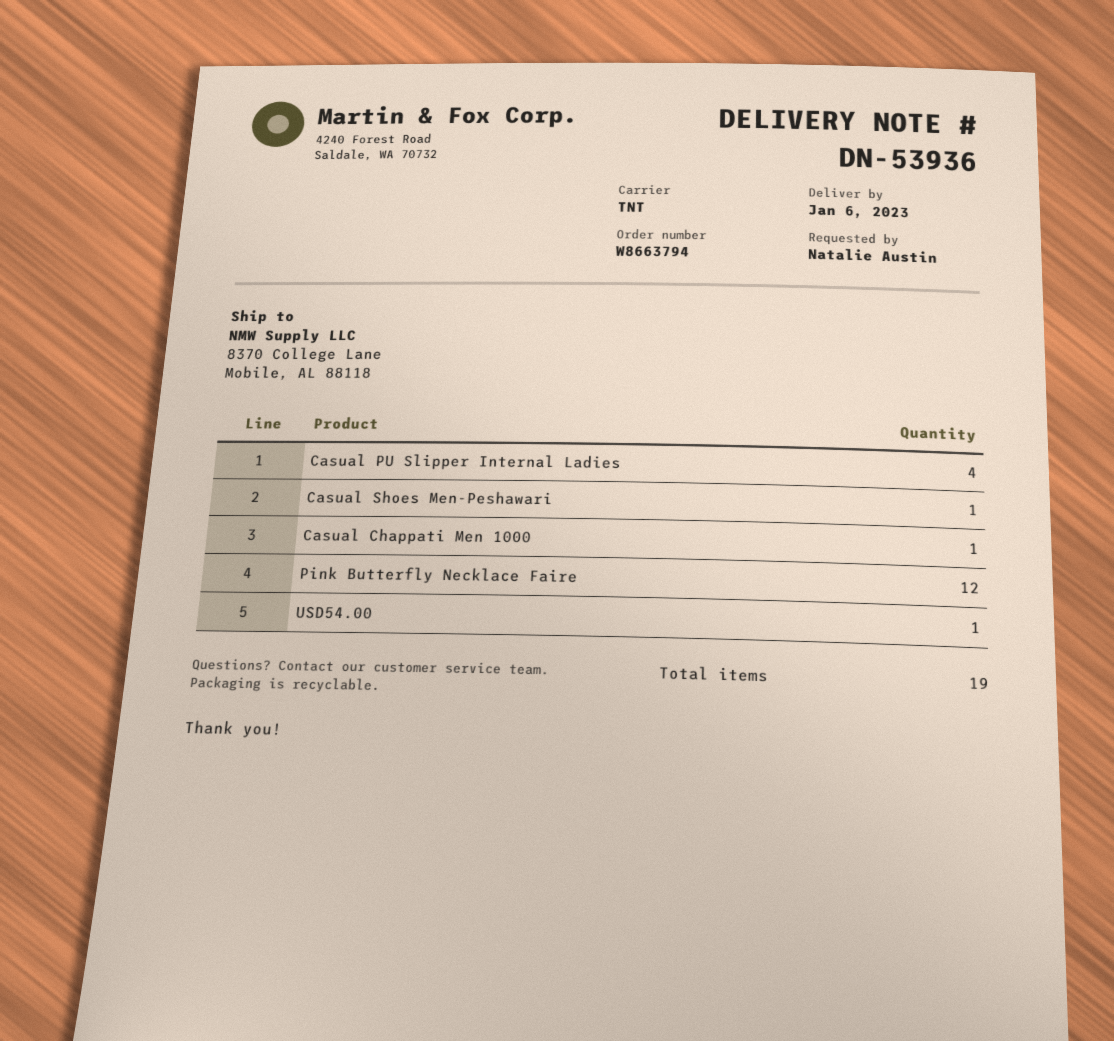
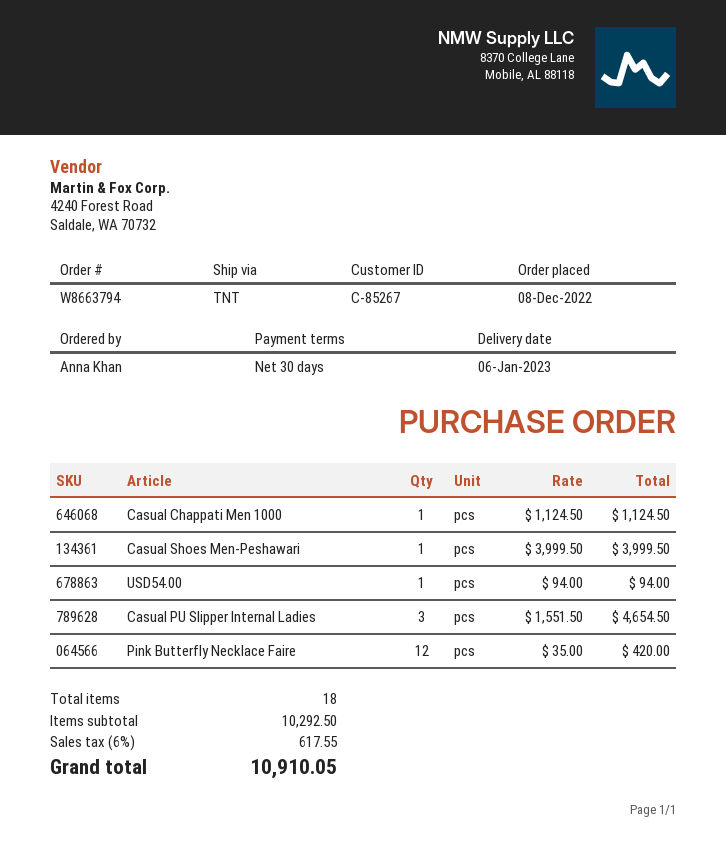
ordered by: Natalie Austin -> Anna Khan
Casual PU Slipper Internal Ladies: 4 -> 3
total quantity: 19 -> 18

